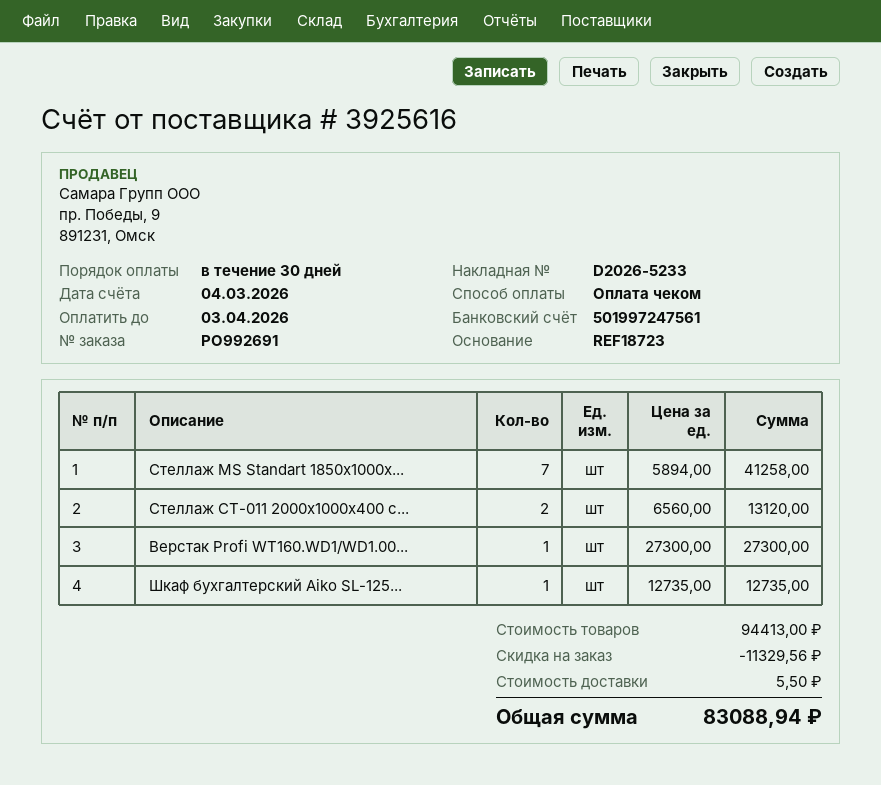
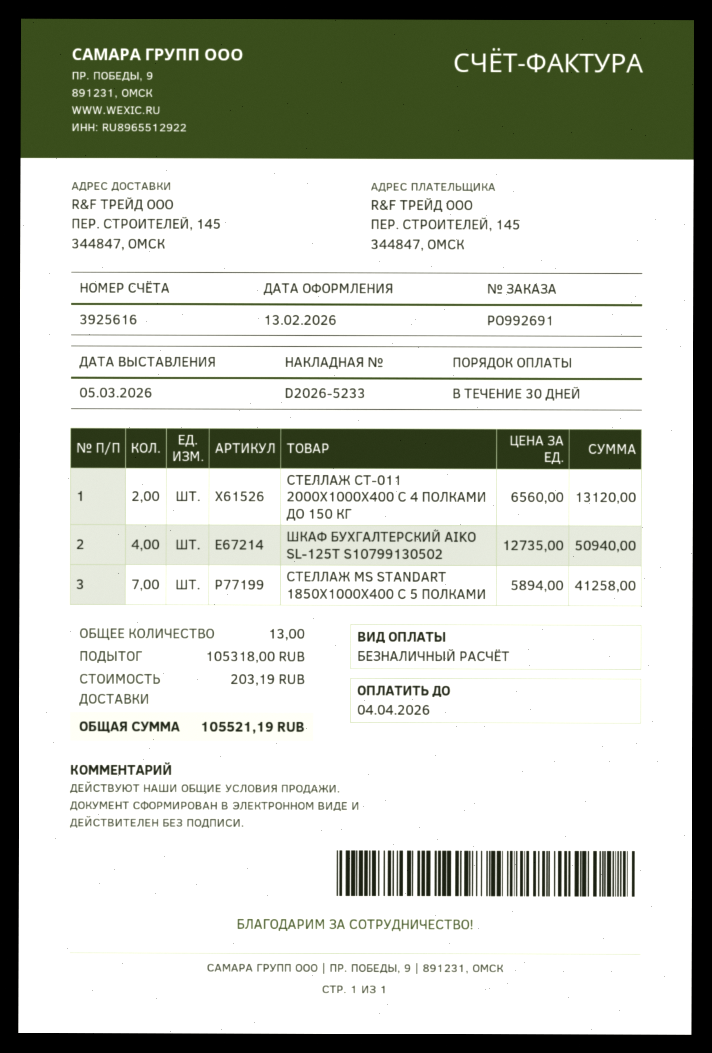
invoice date: 2026-03-04 -> 2026-03-05
due date: 2026-04-03 -> 2026-04-04
payment method: cheque -> bank transfer
Верстак Profi WT160.WD1/WD1.00...: 1 x 27300.00 = 27300.00 -> none
Шкаф бухгалтерский Aiko SL-125...: 1 x 12735.00 = 12735.00 -> 4 x 12735.00 = 50940.00
subtotal: 94413.00 -> 105318.00
discount: 11329.56 -> none
shipping: 5.50 -> 203.19
total: 83088.94 -> 105521.19

